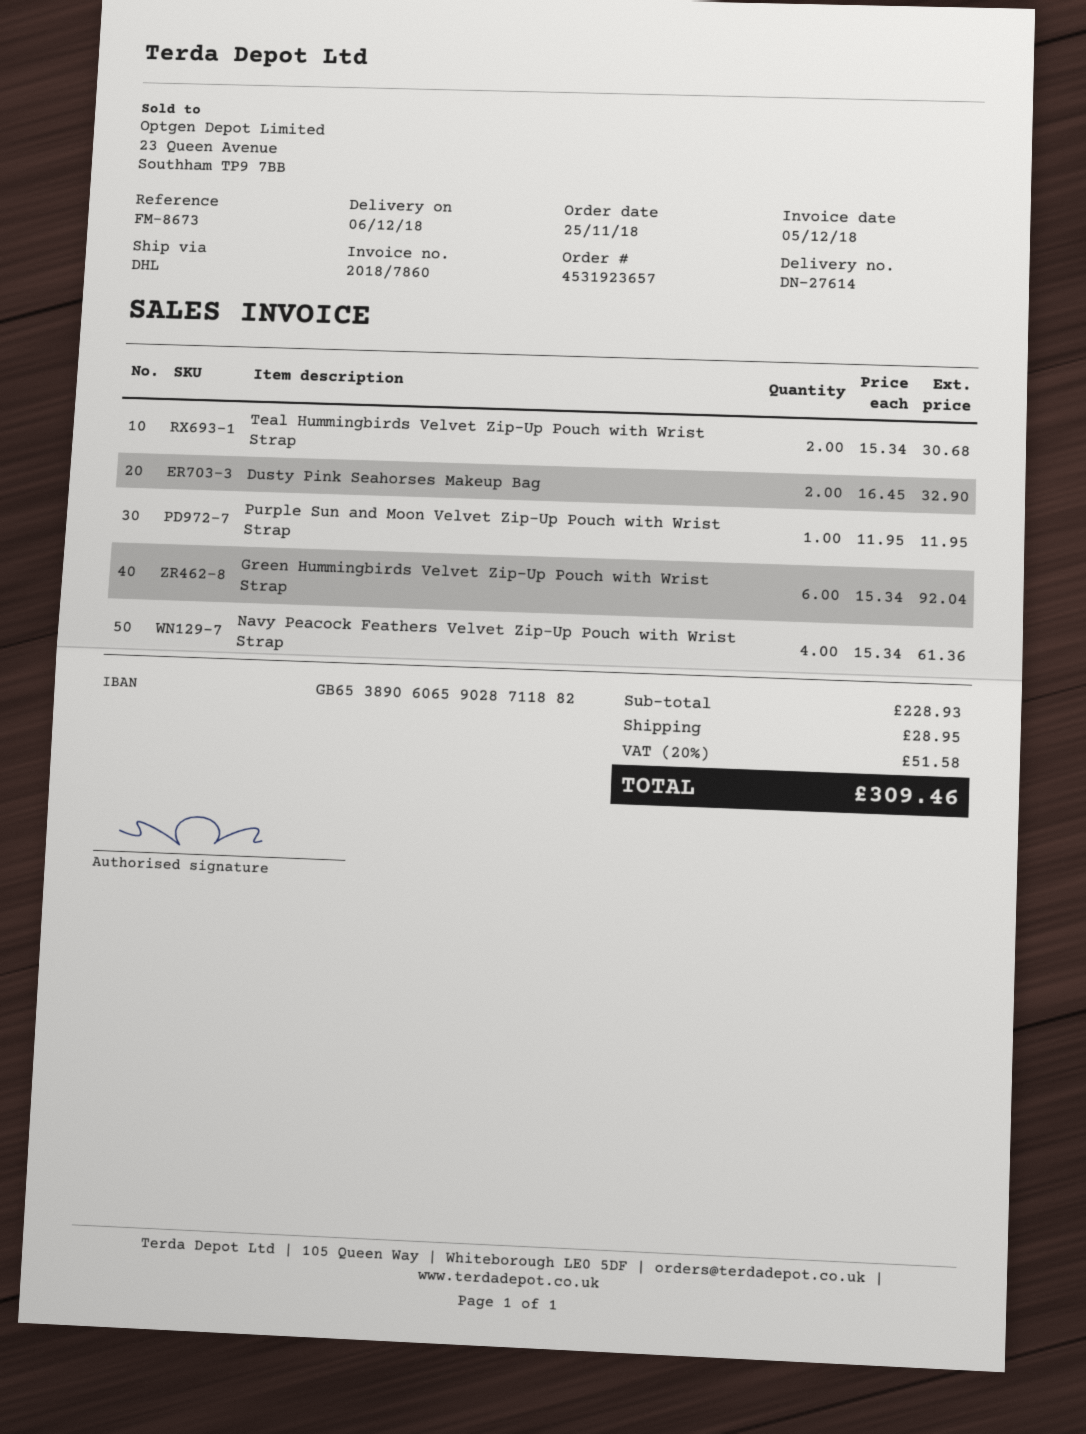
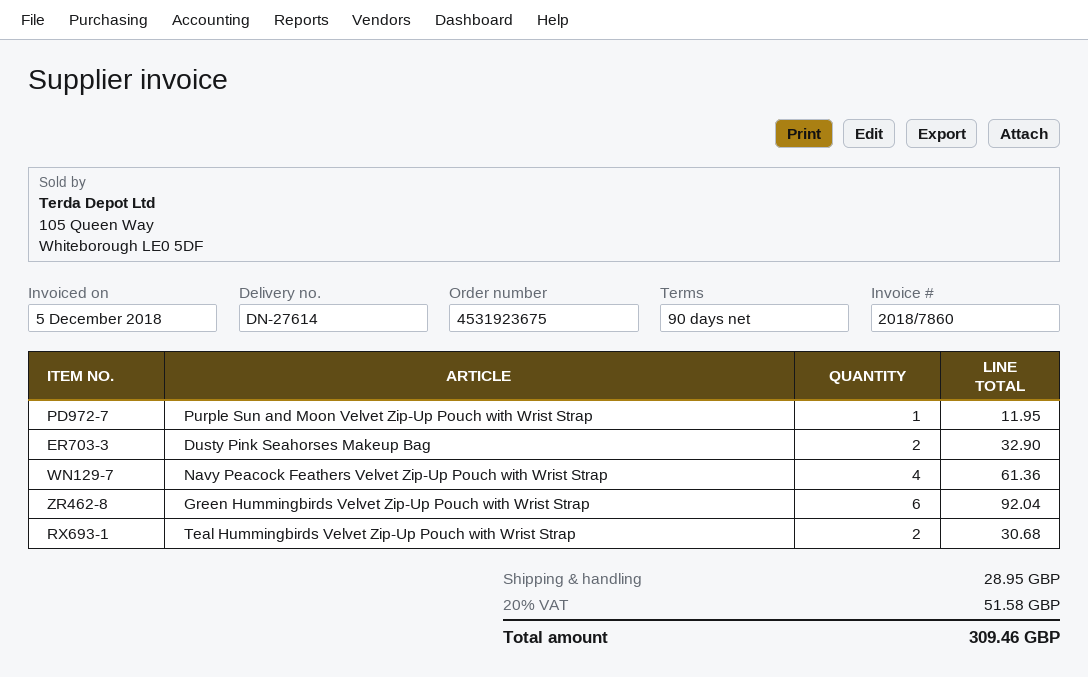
order number: 4531923657 -> 4531923675

